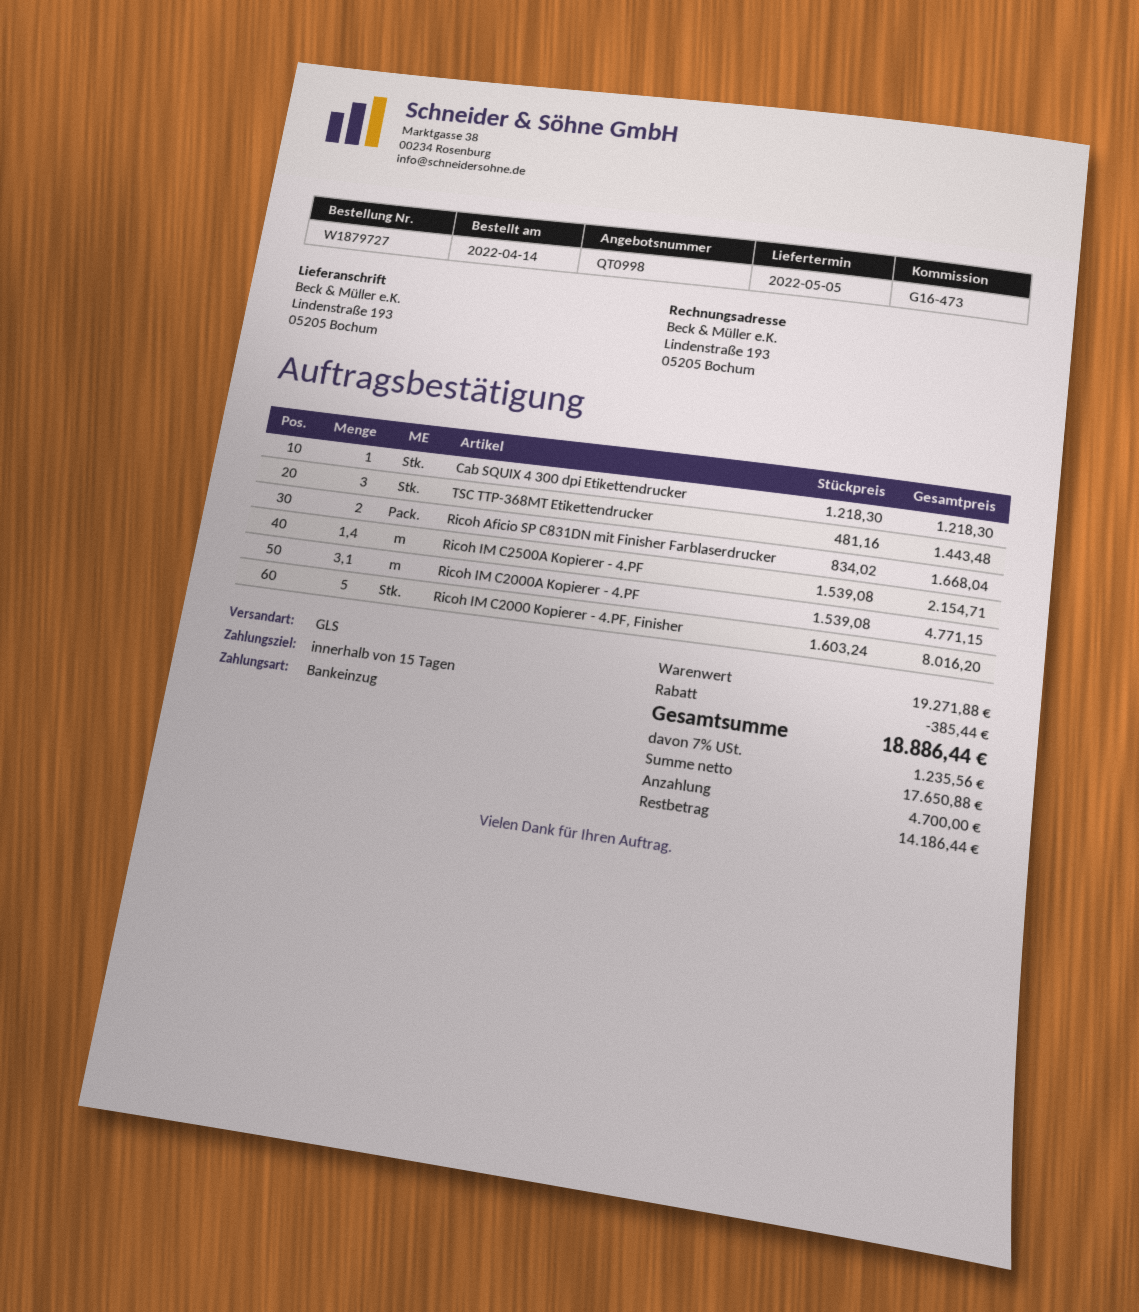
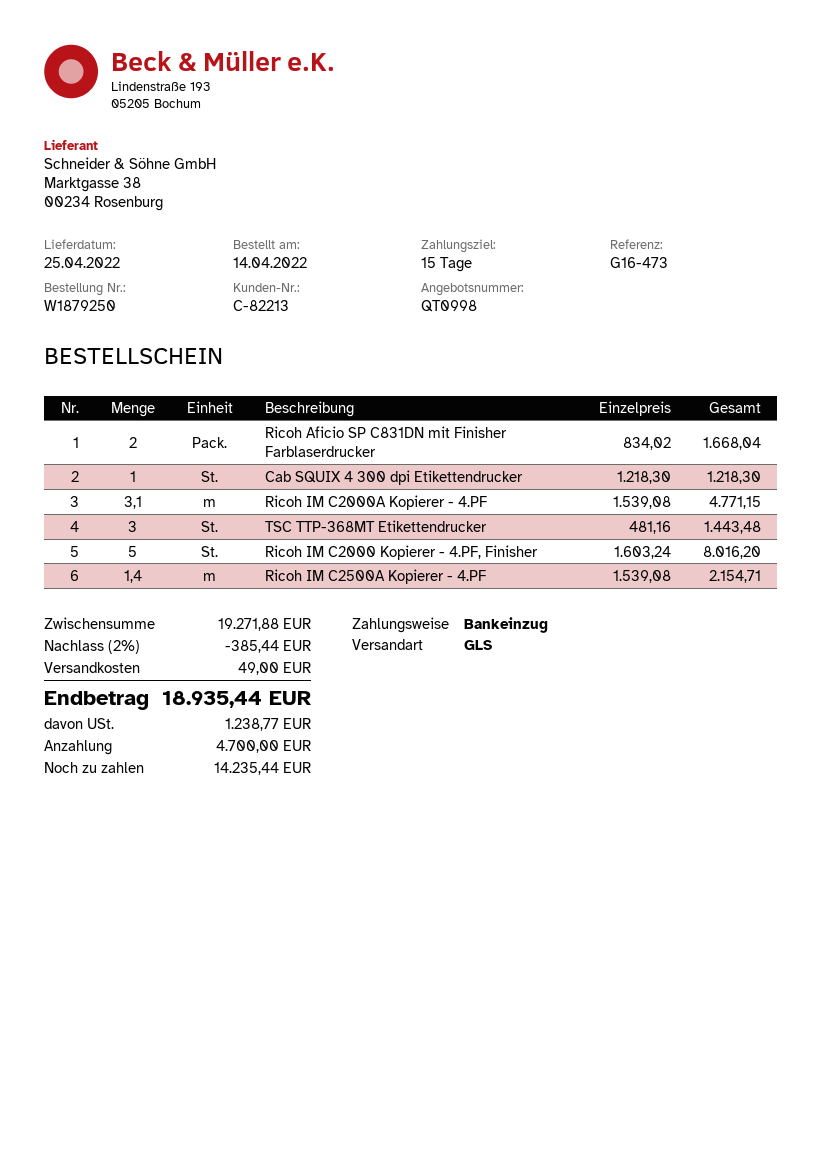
order number: W1879727 -> W1879250
delivery date: 2022-05-05 -> 2022-04-25
shipping: none -> 49.00
tax: 1235.56 -> 1238.77
total: 18886.44 -> 18935.44
balance: 14186.44 -> 14235.44

